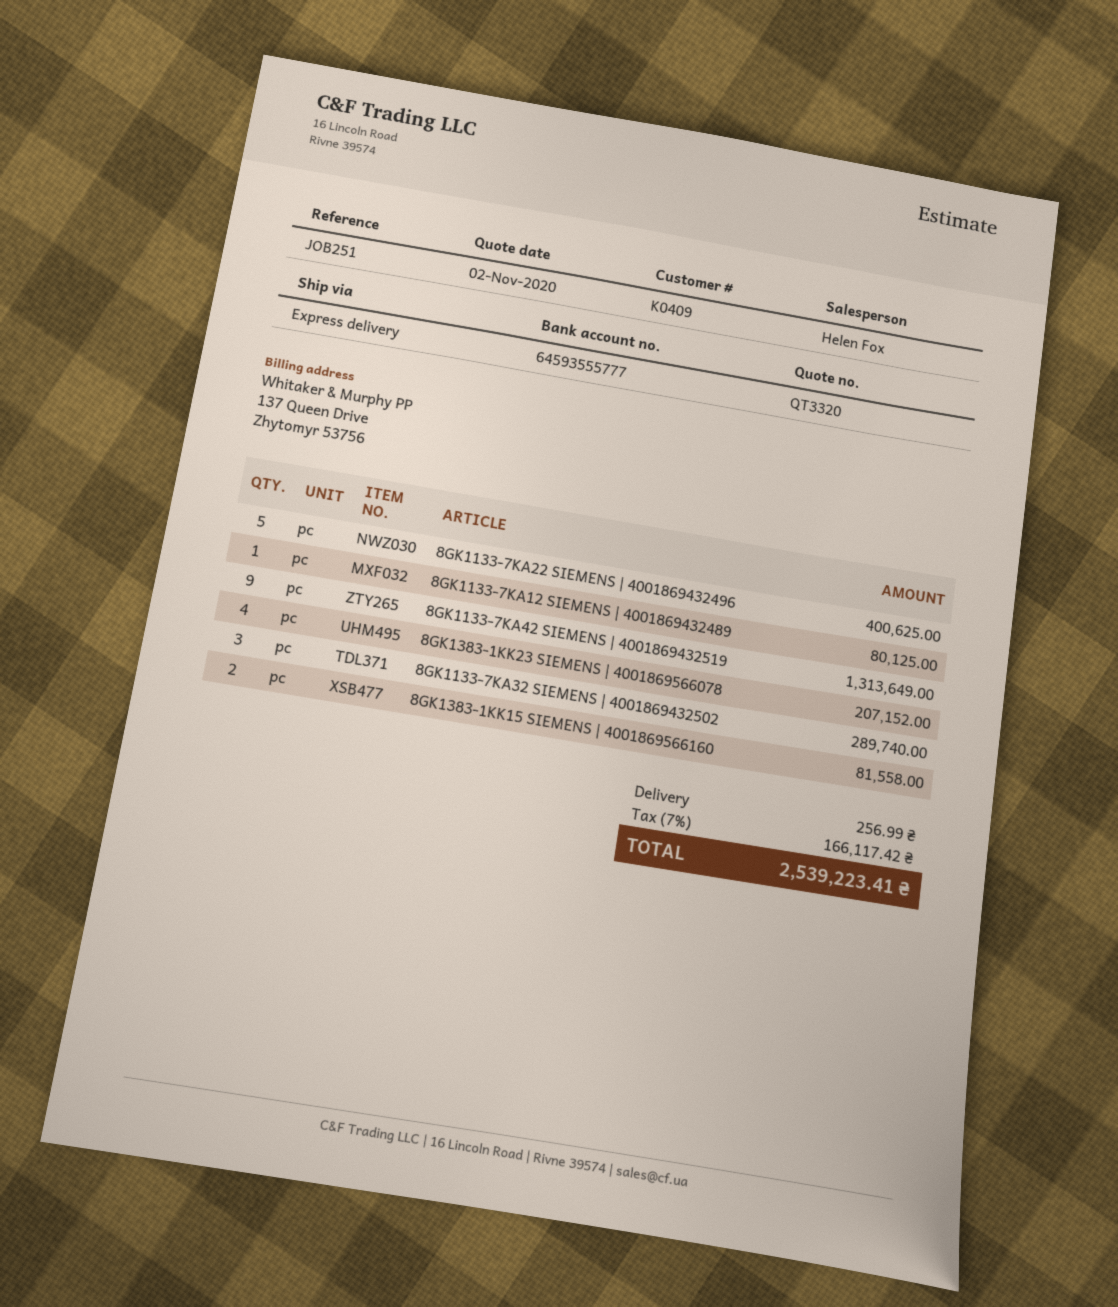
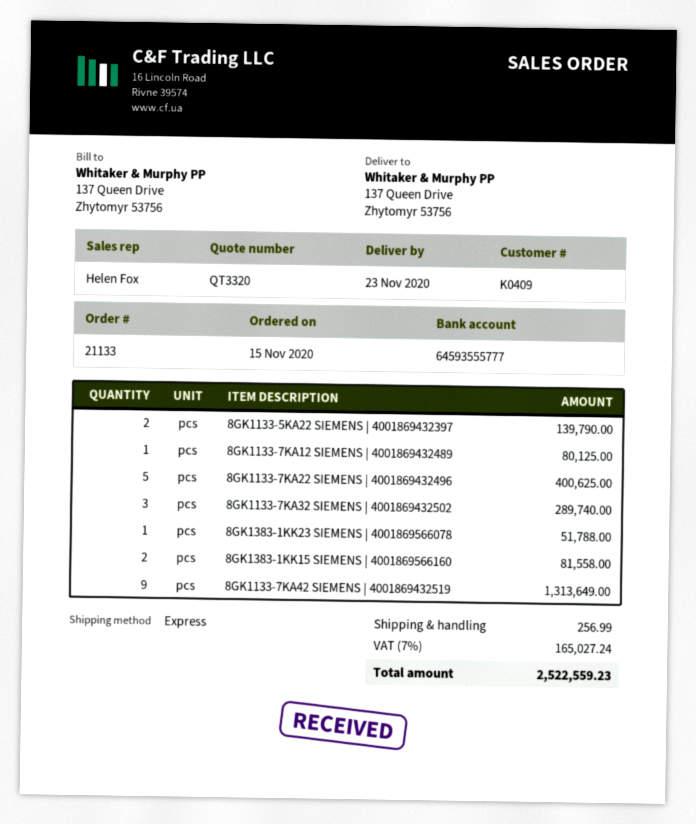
8GK1383-1KK23 SIEMENS | 4001869566078: 4 for 207152.00 -> 1 for 51788.00
8GK1133-5KA22 SIEMENS | 4001869432397: none -> 2 for 139790.00
tax: 7% = 166117.42 -> 7% = 165027.24
total: 2539223.41 -> 2522559.23

